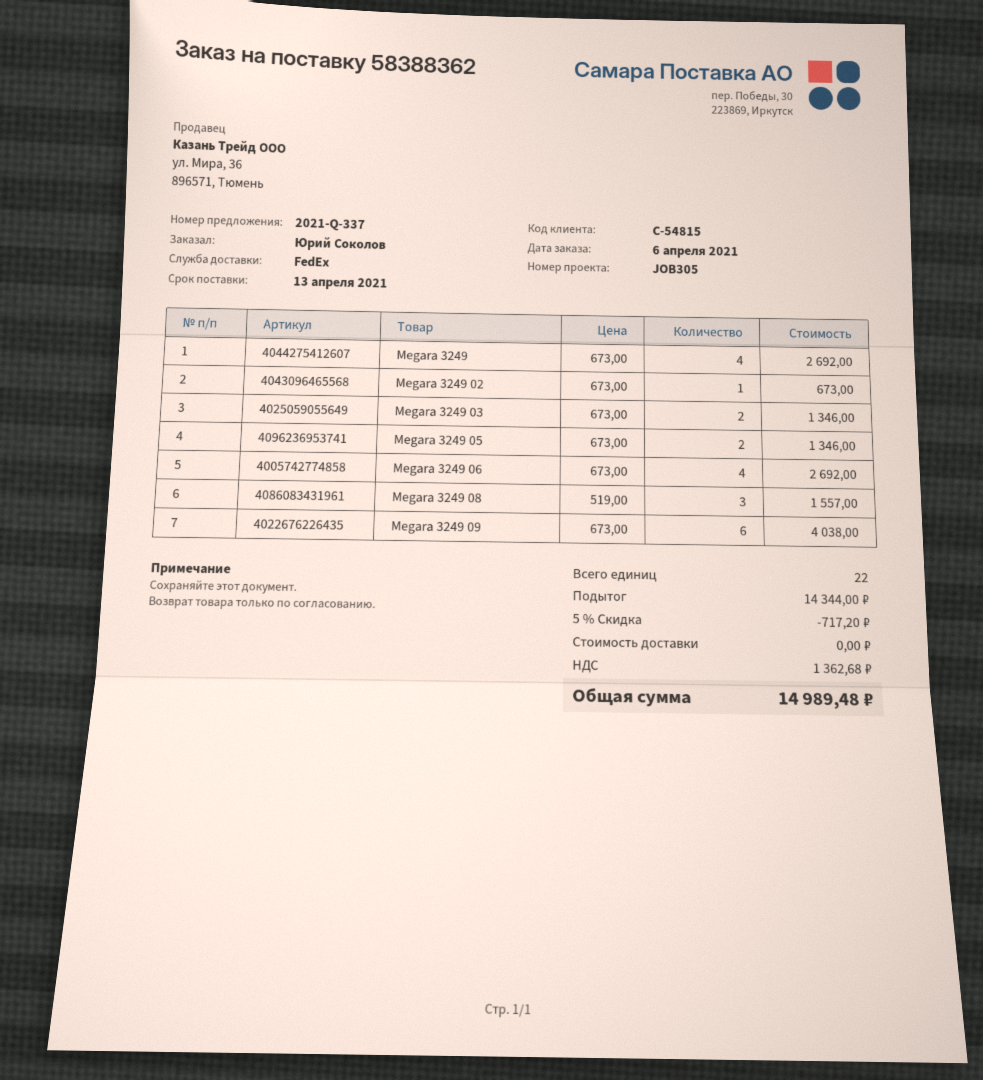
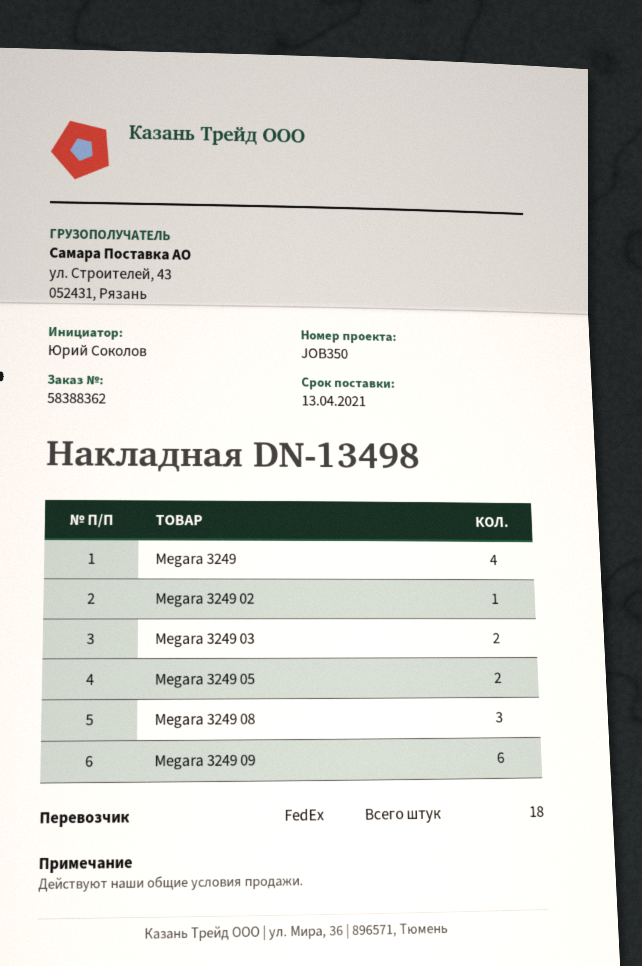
reference: JOB305 -> JOB350
Megara 3249 06: 4 -> none
total quantity: 22 -> 18

